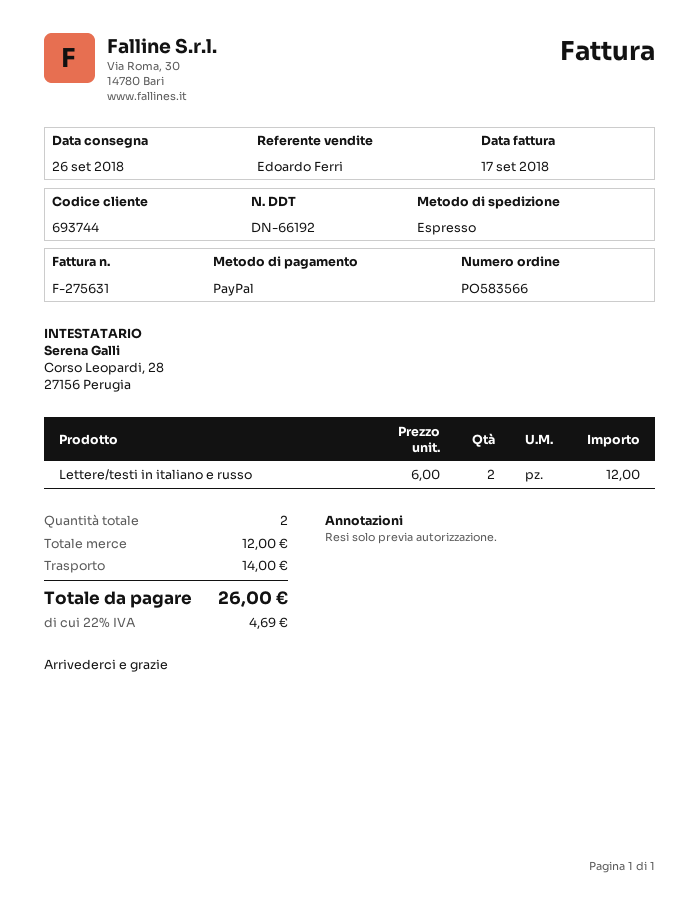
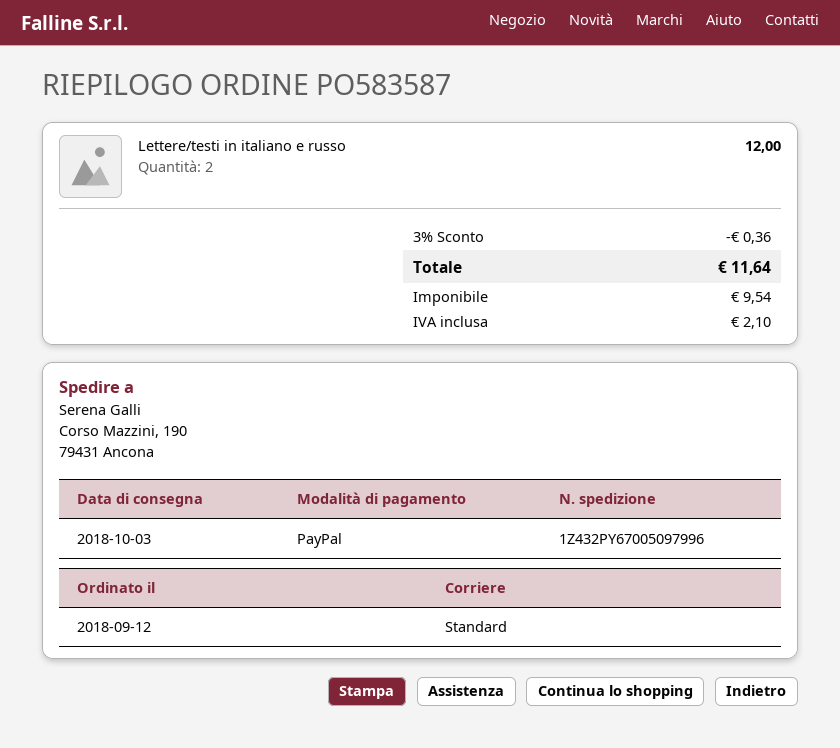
order number: PO583566 -> PO583587
delivery date: 2018-09-26 -> 2018-10-03
shipping method: express -> standard
discount: none -> 3% = 0.36
shipping: 14.00 -> none
tax: 4.69 -> 2.10
total: 26.00 -> 11.64

